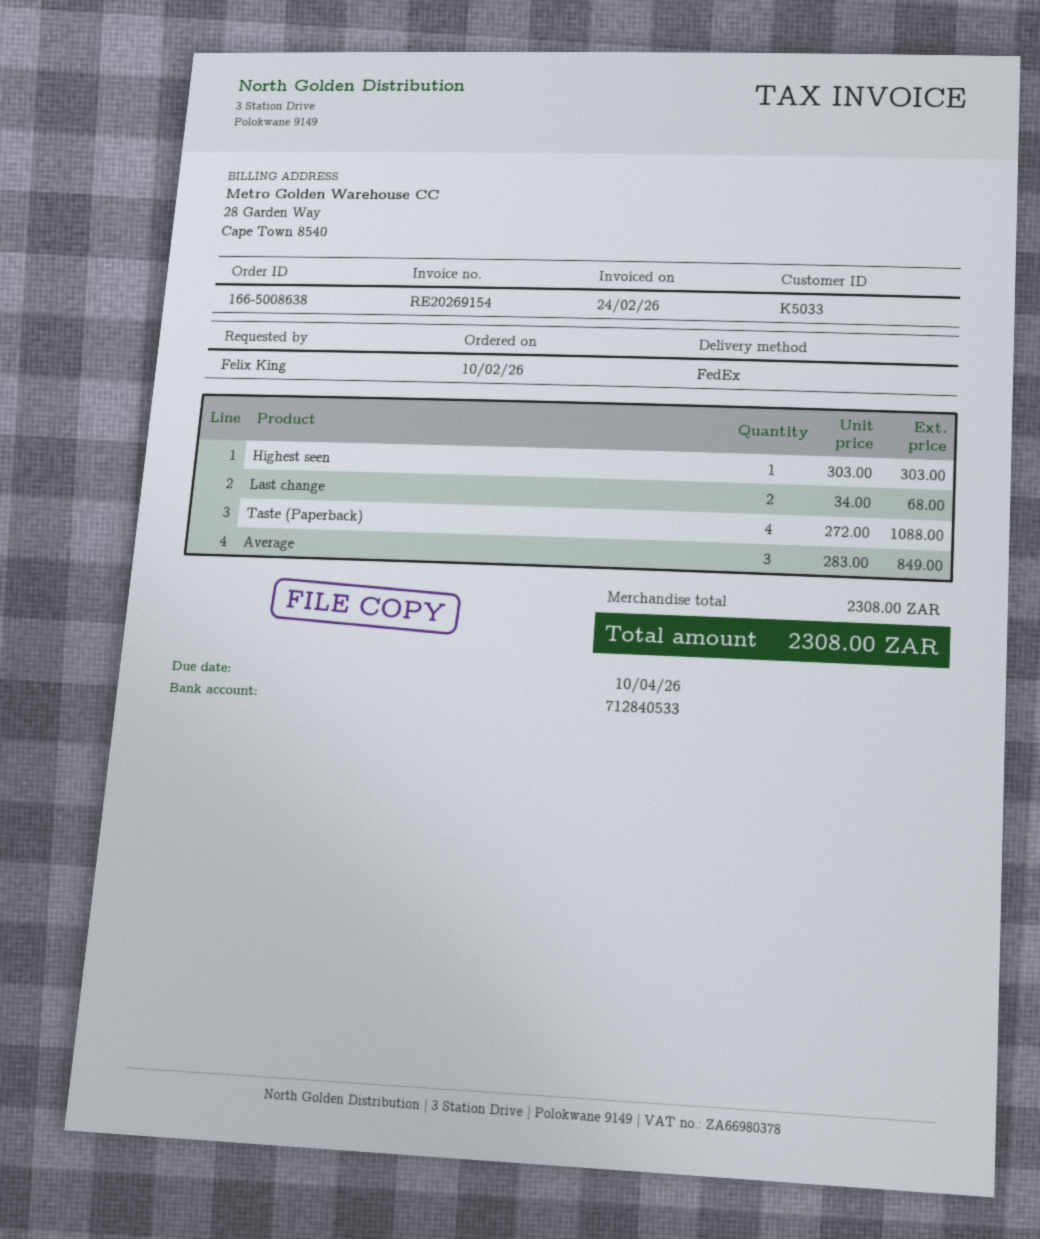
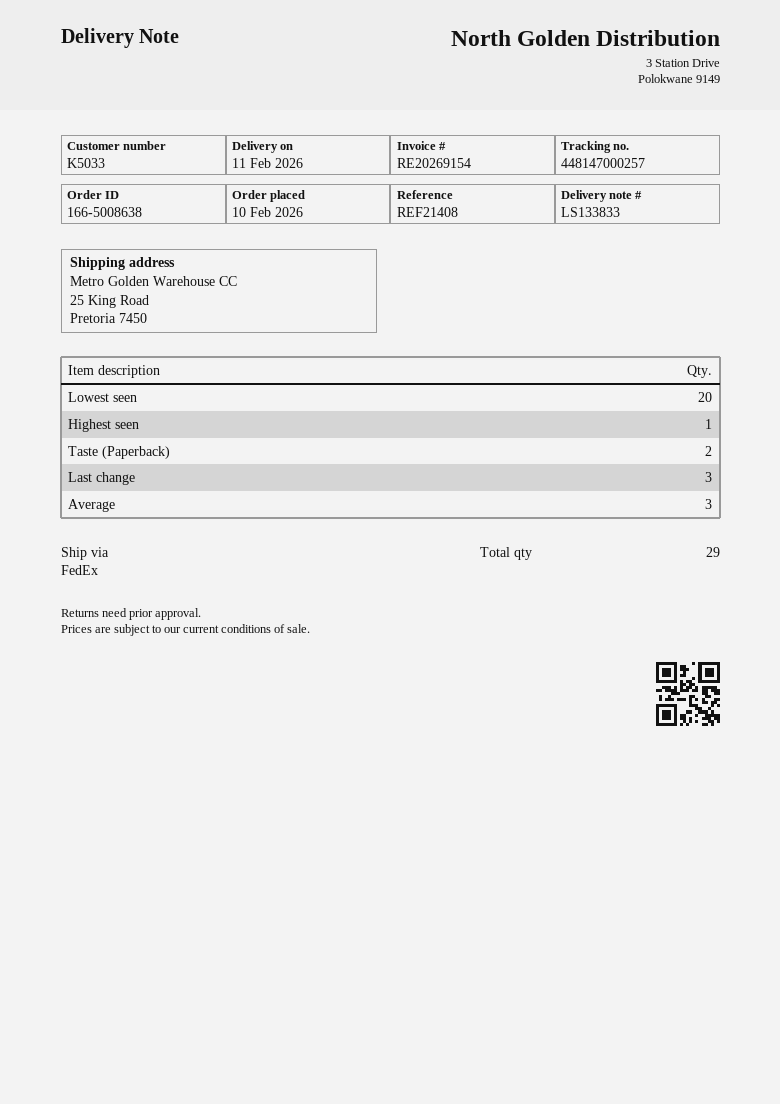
Last change: 2 -> 3
Taste (Paperback): 4 -> 2
Lowest seen: none -> 20

